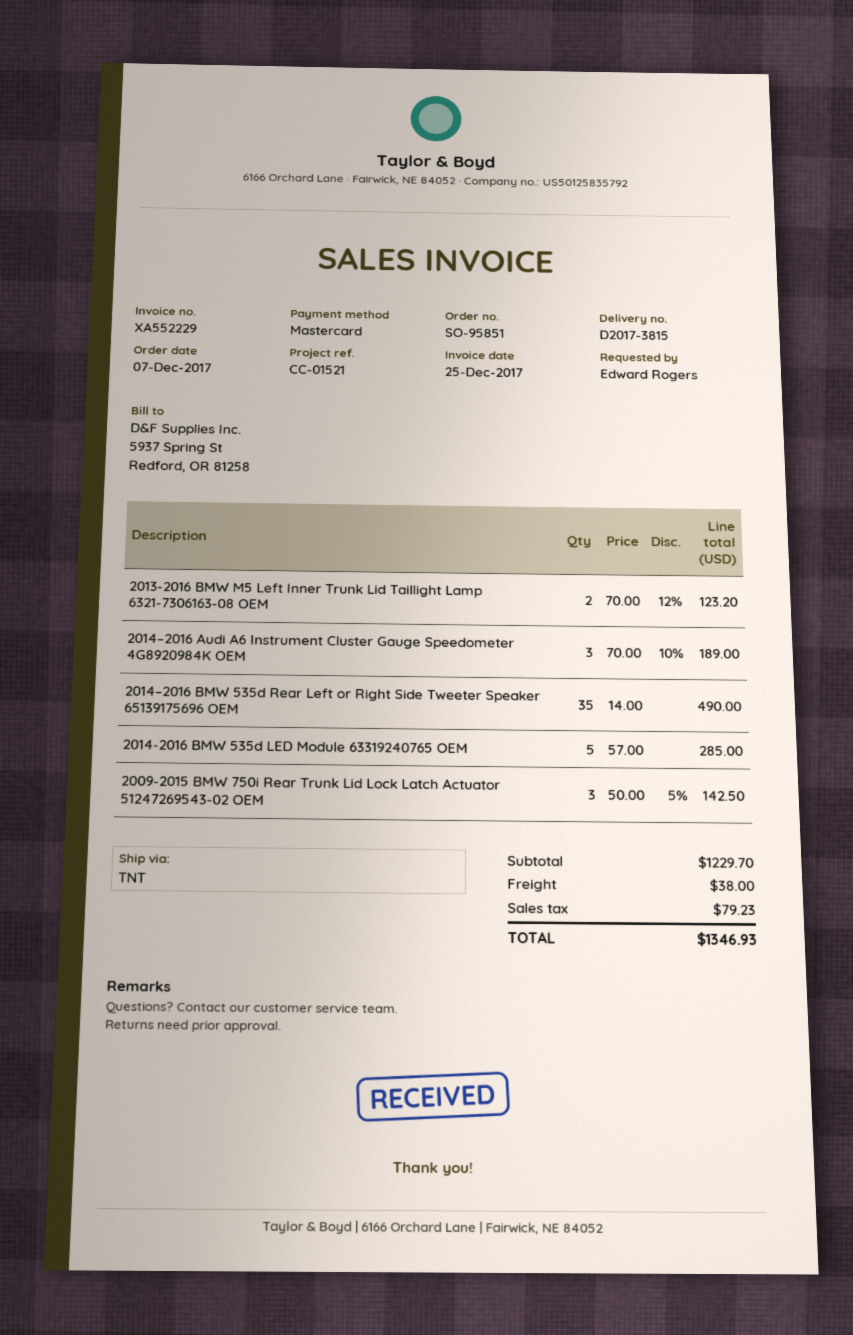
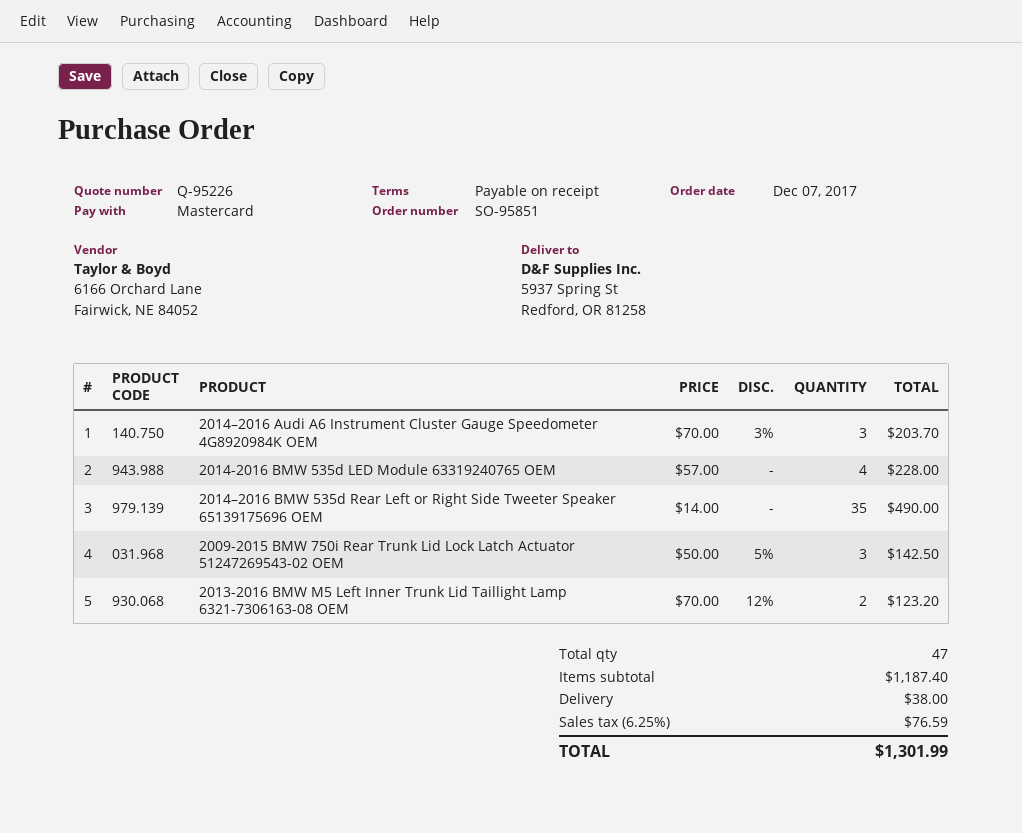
2014–2016 Audi A6 Instrument Cluster Gauge Speedometer 4G8920984K OEM: 3 x 70.00 - 10% = 189.00 -> 3 x 70.00 - 3% = 203.70
2014-2016 BMW 535d LED Module 63319240765 OEM: 5 x 57.00 = 285.00 -> 4 x 57.00 = 228.00
subtotal: 1229.70 -> 1187.40
tax: 79.23 -> 76.59
total: 1346.93 -> 1301.99

